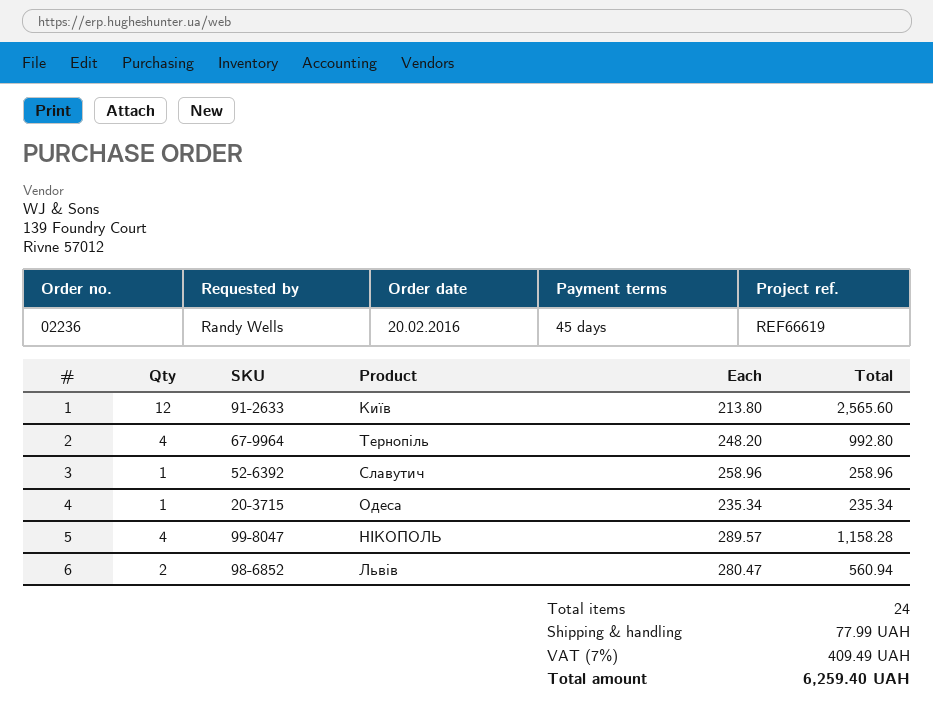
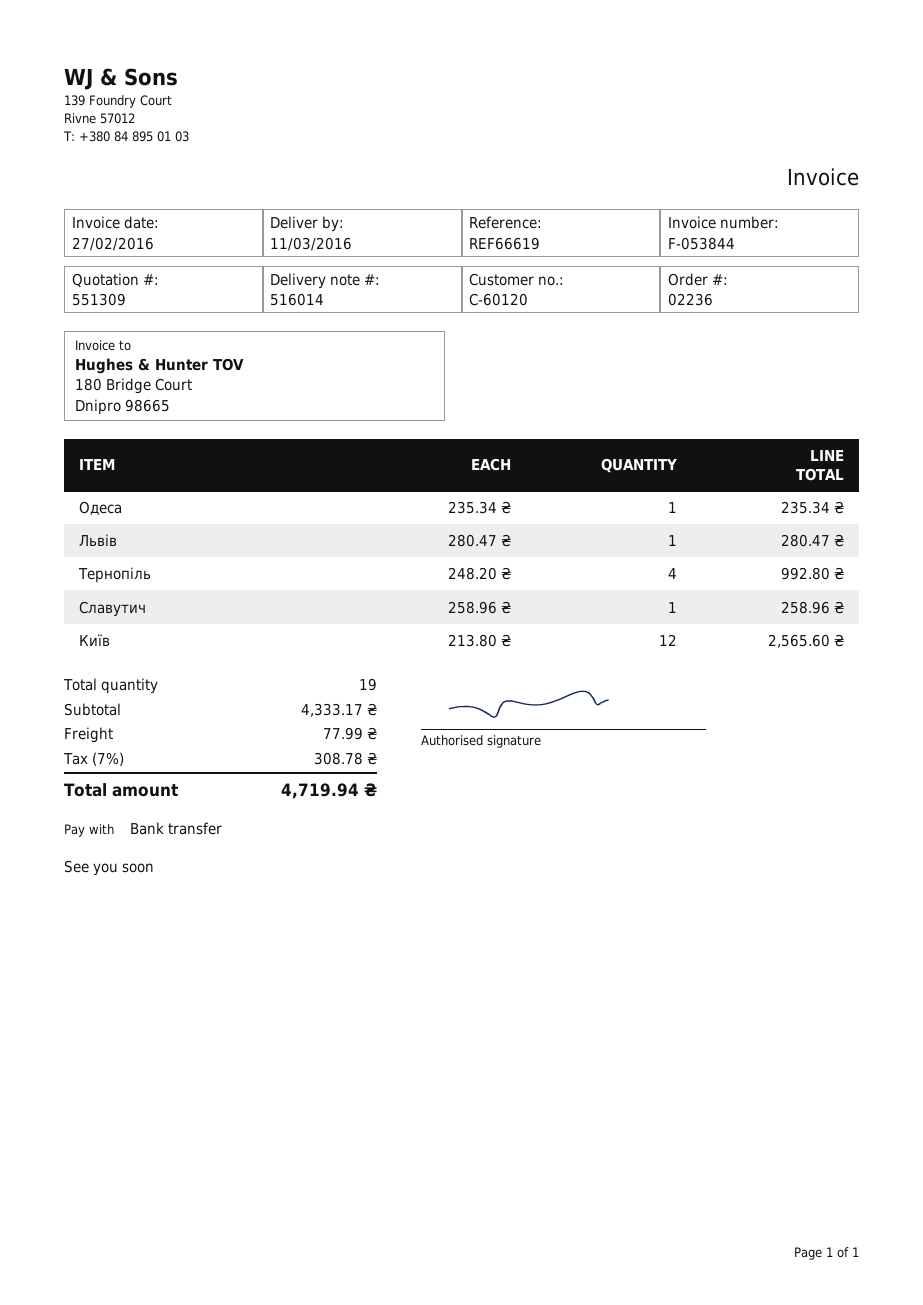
НІКОПОЛЬ: 4 x 289.57 = 1158.28 -> none
Львів: 2 x 280.47 = 560.94 -> 1 x 280.47 = 280.47
total quantity: 24 -> 19
tax: 7% = 409.49 -> 7% = 308.78
total: 6259.40 -> 4719.94

